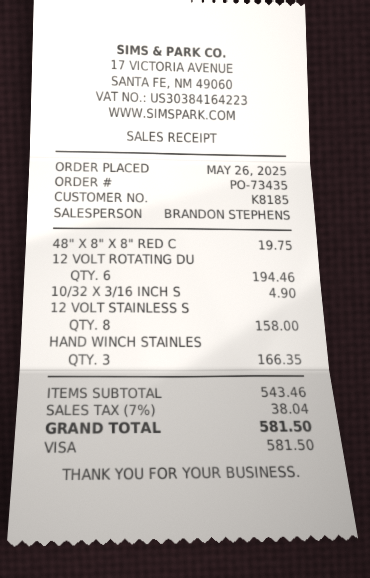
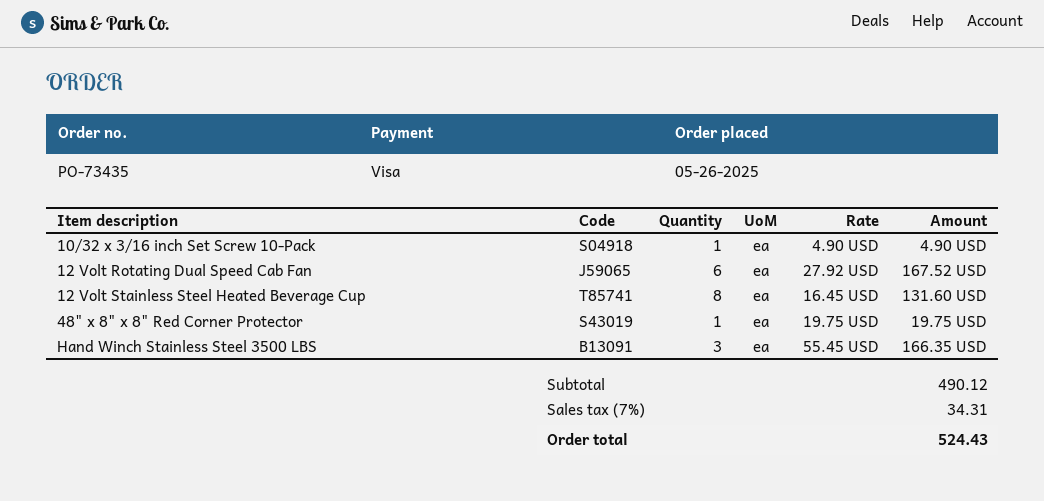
12 VOLT ROTATING DU: 6 for 194.46 -> 6 for 167.52
12 VOLT STAINLESS S: 8 for 158.00 -> 8 for 131.60
subtotal: 543.46 -> 490.12
tax: 7% = 38.04 -> 7% = 34.31
total: 581.50 -> 524.43

